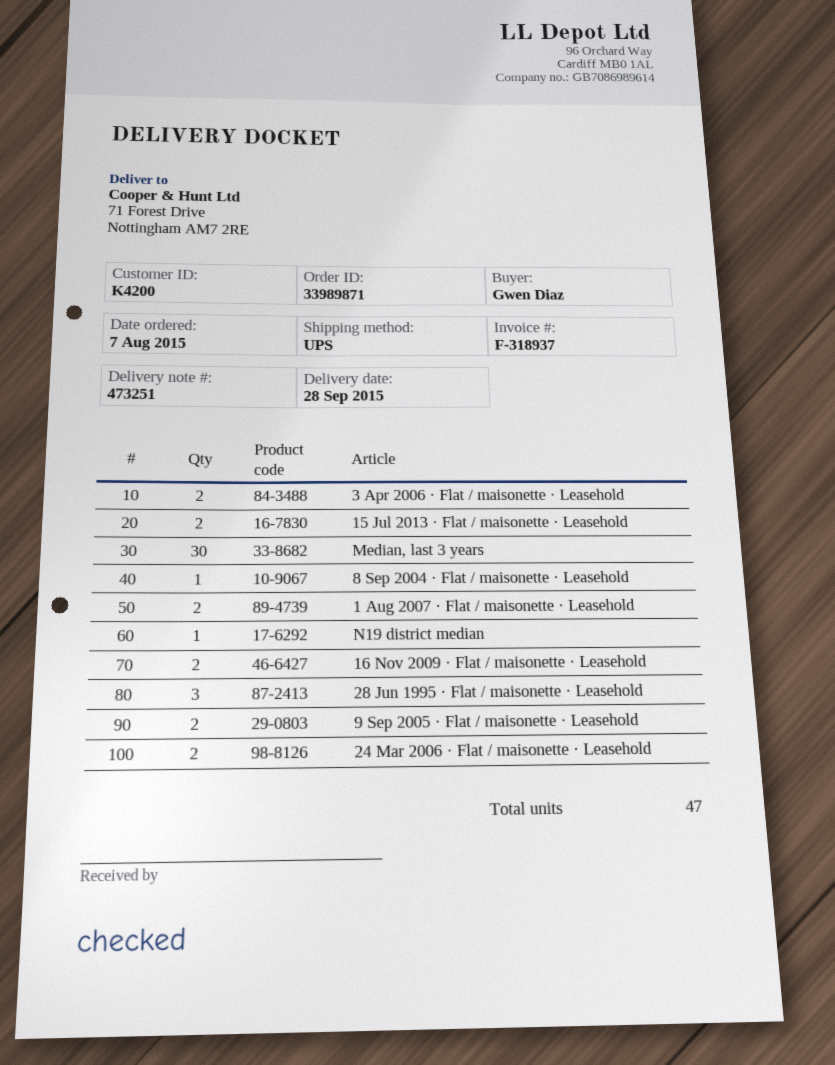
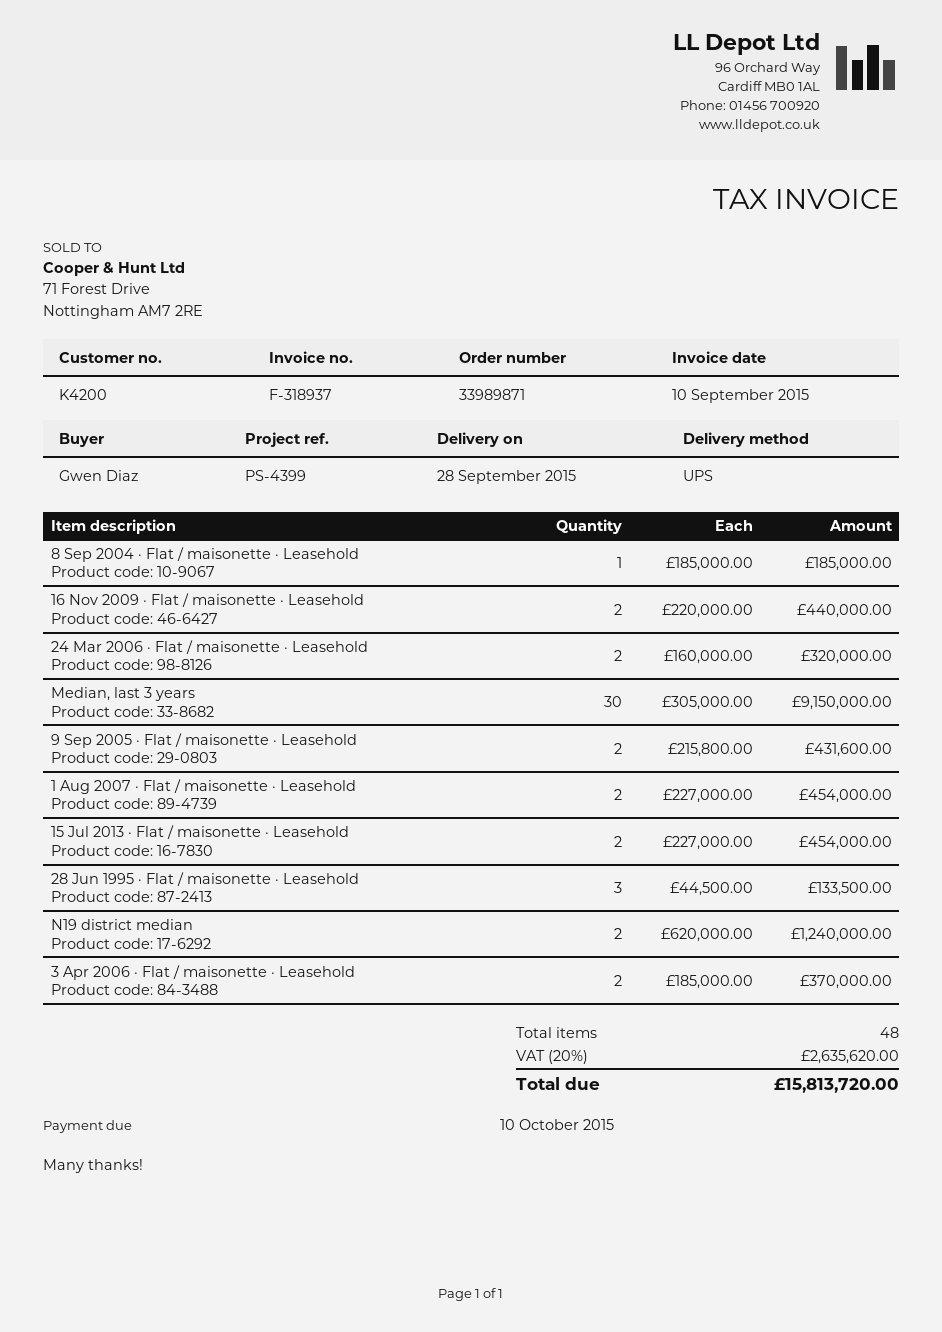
N19 district median: 1 -> 2
total quantity: 47 -> 48

